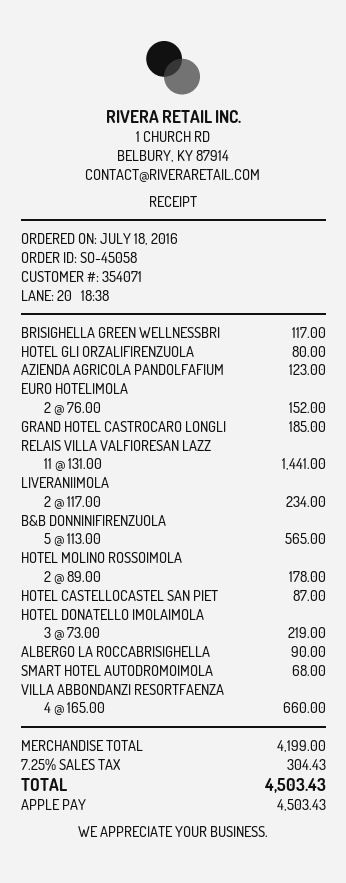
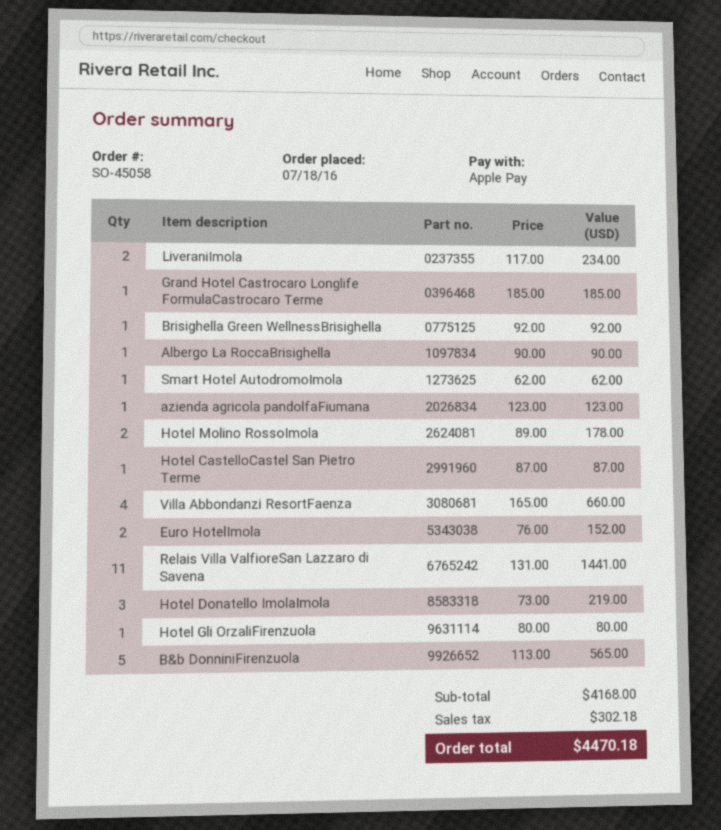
BRISIGHELLA GREEN WELLNESSBRI: 1 x 117.00 = 117.00 -> 1 x 92.00 = 92.00
SMART HOTEL AUTODROMOIMOLA: 1 x 68.00 = 68.00 -> 1 x 62.00 = 62.00
subtotal: 4199.00 -> 4168.00
tax: 304.43 -> 302.18
total: 4503.43 -> 4470.18

